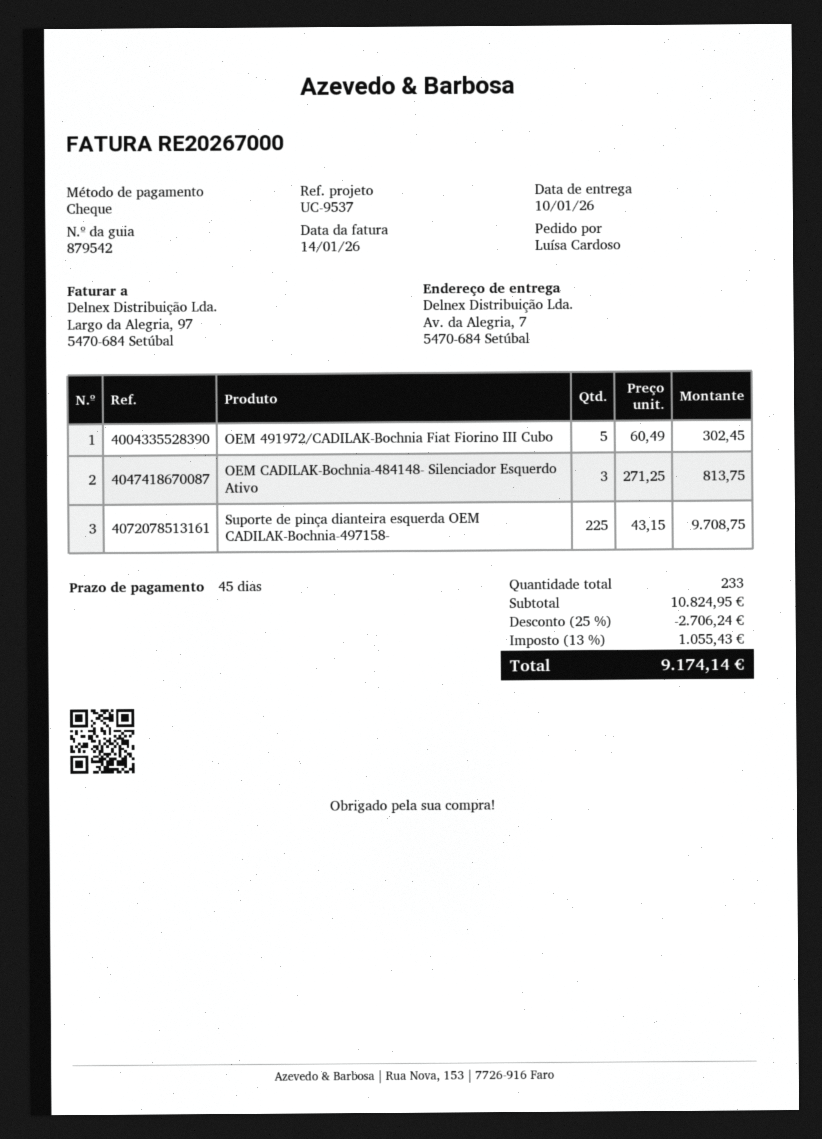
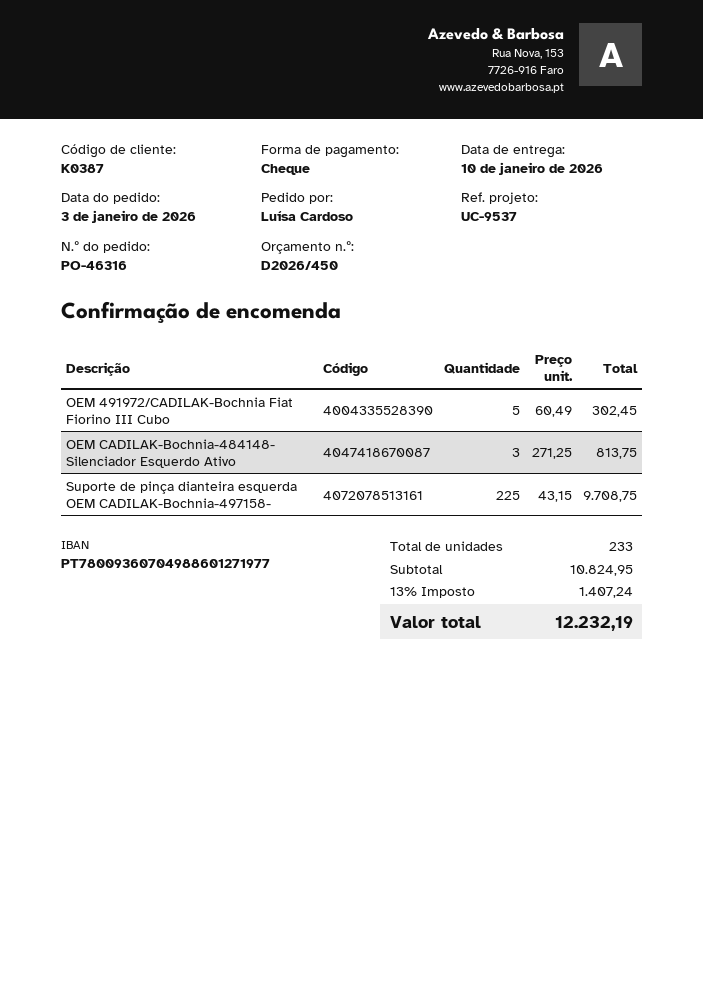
discount: 25% = 2706.24 -> none
tax: 13% = 1055.43 -> 13% = 1407.24
total: 9174.14 -> 12232.19

